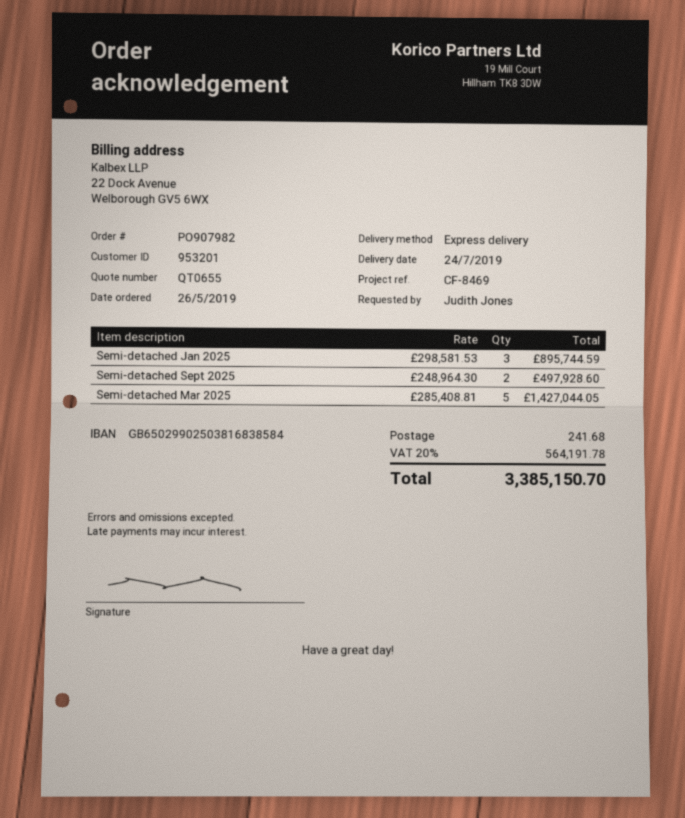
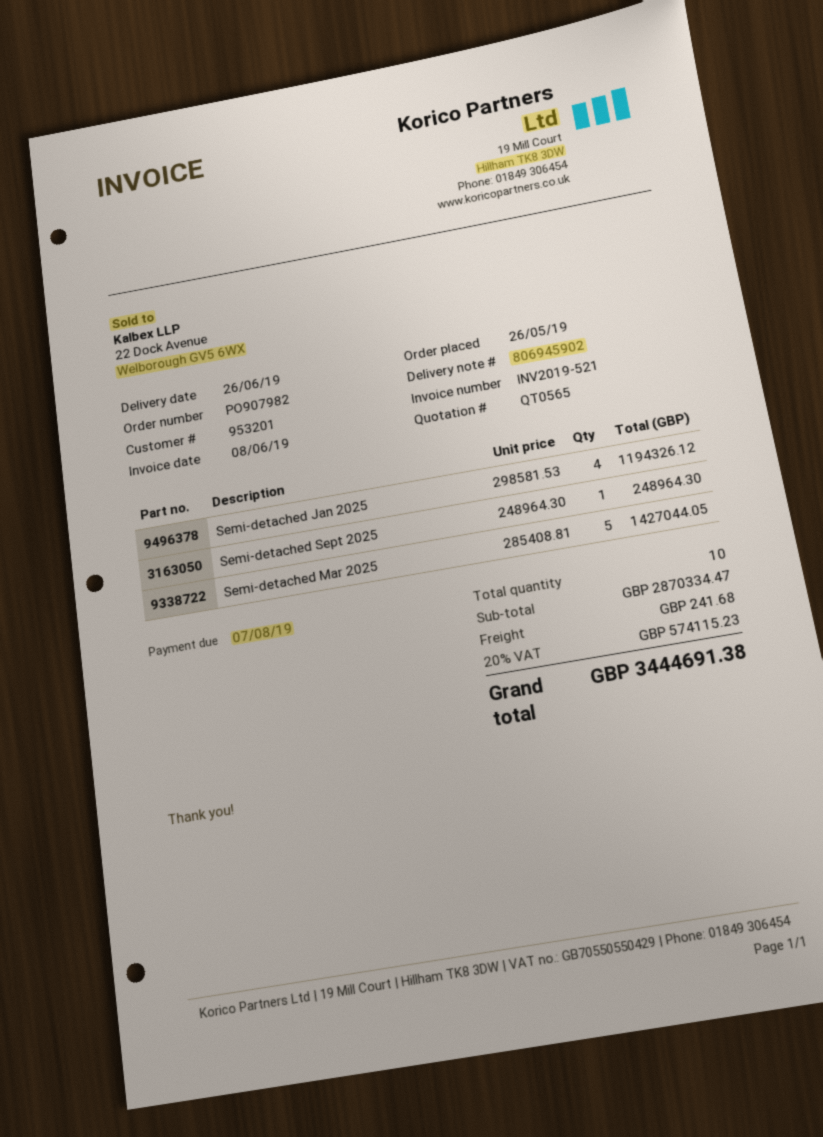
quote number: QT0655 -> QT0565
delivery date: 2019-07-24 -> 2019-06-26
Semi-detached Jan 2025: 3 x 298581.53 = 895744.59 -> 4 x 298581.53 = 1194326.12
Semi-detached Sept 2025: 2 x 248964.30 = 497928.60 -> 1 x 248964.30 = 248964.30
tax: 20% = 564191.78 -> 20% = 574115.23
total: 3385150.70 -> 3444691.38

